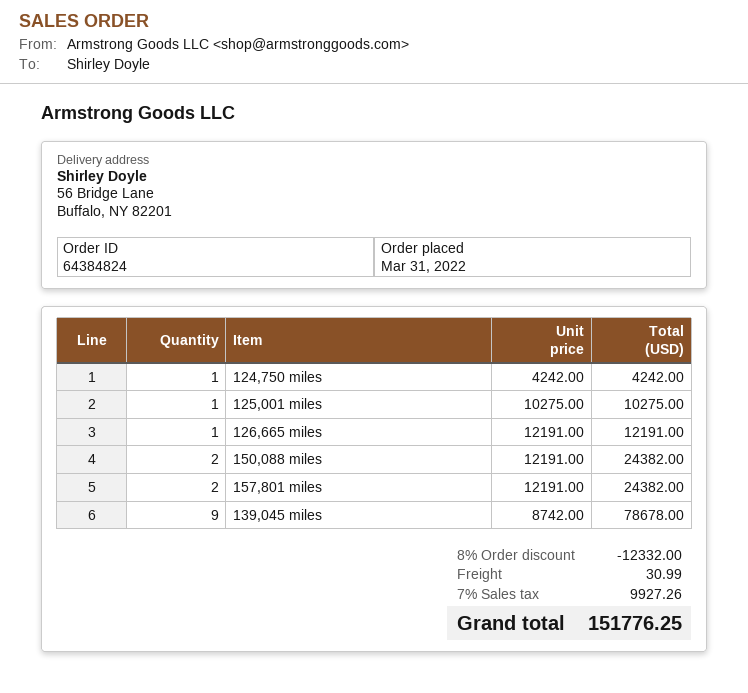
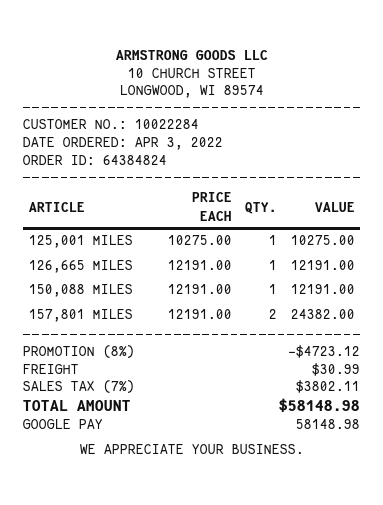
order date: 2022-03-31 -> 2022-04-03
124,750 miles: 1 x 4242.00 = 4242.00 -> none
150,088 miles: 2 x 12191.00 = 24382.00 -> 1 x 12191.00 = 12191.00
139,045 miles: 9 x 8742.00 = 78678.00 -> none
discount: 8% = 12332.00 -> 8% = 4723.12
tax: 7% = 9927.26 -> 7% = 3802.11
total: 151776.25 -> 58148.98

